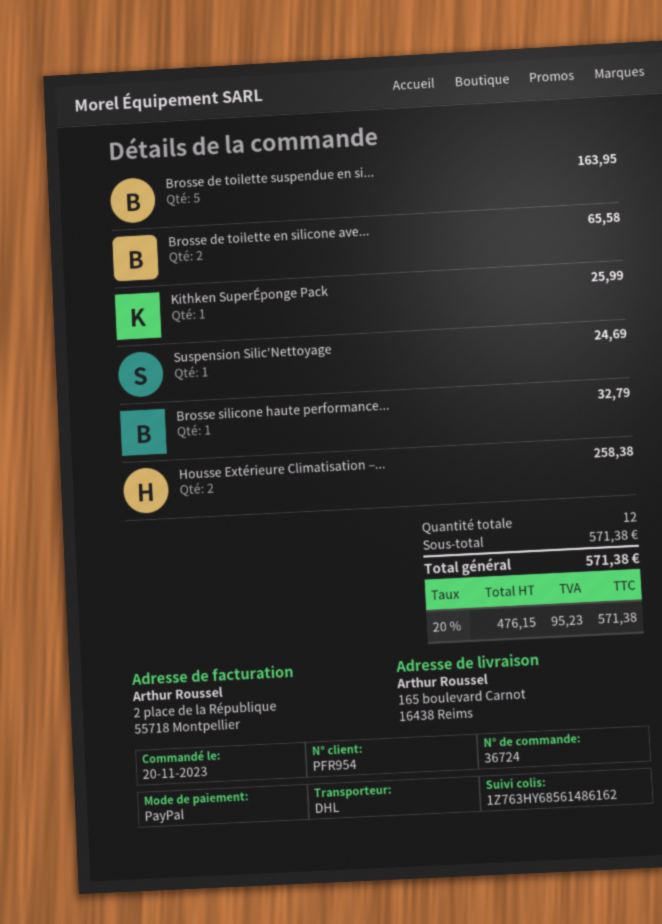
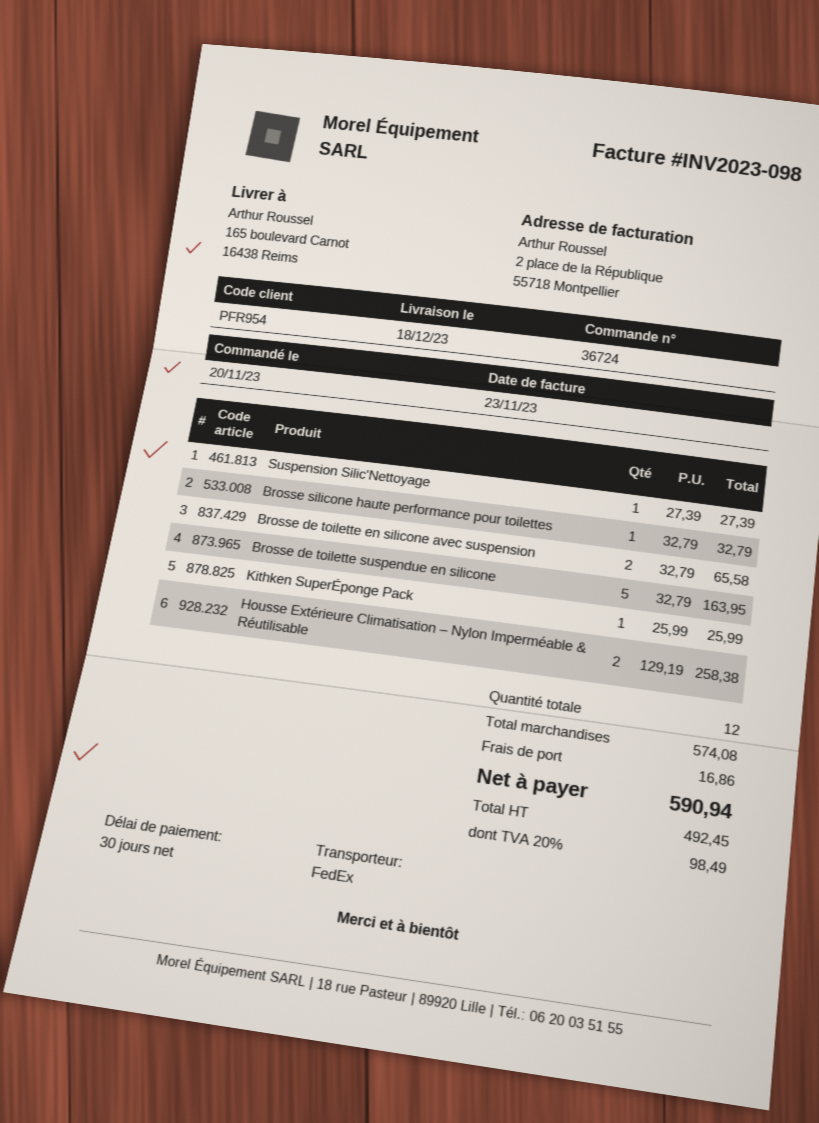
shipping method: DHL -> FedEx
Suspension Silic'Nettoyage: 1 for 24.69 -> 1 for 27.39
subtotal: 571.38 -> 574.08
shipping: none -> 16.86
net: 476.15 -> 492.45
tax: 20% = 95.23 -> 20% = 98.49
total: 571.38 -> 590.94

